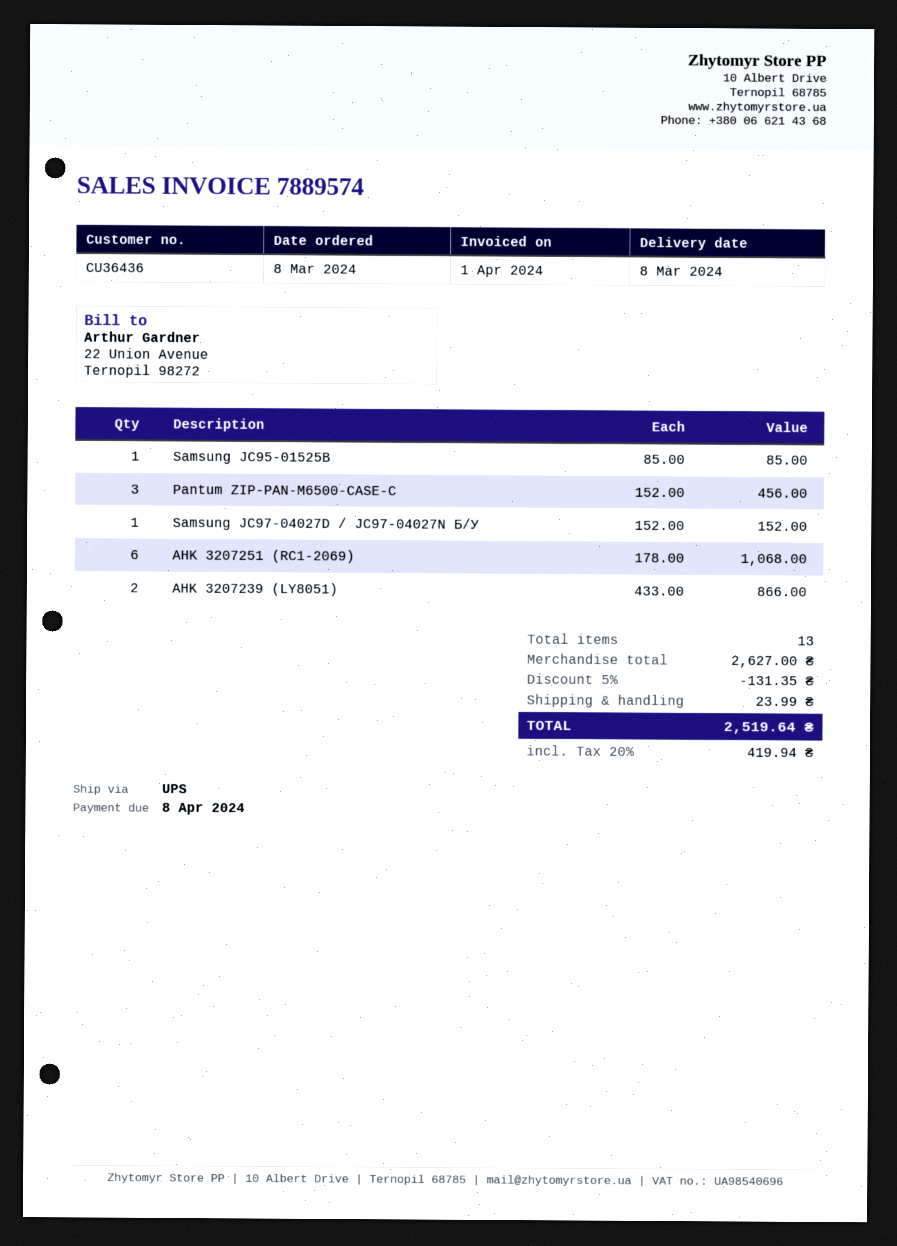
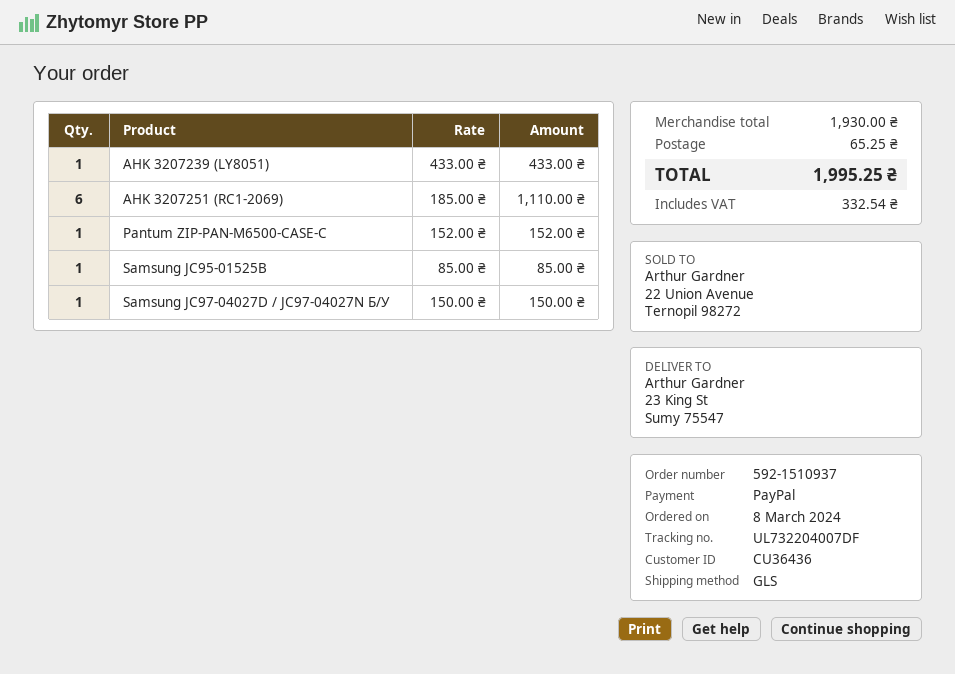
shipping method: UPS -> GLS
Pantum ZIP-PAN-M6500-CASE-C: 3 x 152.00 = 456.00 -> 1 x 152.00 = 152.00
Samsung JC97-04027D / JC97-04027N Б/У: 1 x 152.00 = 152.00 -> 1 x 150.00 = 150.00
AHK 3207251 (RC1-2069): 6 x 178.00 = 1068.00 -> 6 x 185.00 = 1110.00
AHK 3207239 (LY8051): 2 x 433.00 = 866.00 -> 1 x 433.00 = 433.00
subtotal: 2627.00 -> 1930.00
discount: 5% = 131.35 -> none
shipping: 23.99 -> 65.25
tax: 419.94 -> 332.54
total: 2519.64 -> 1995.25

